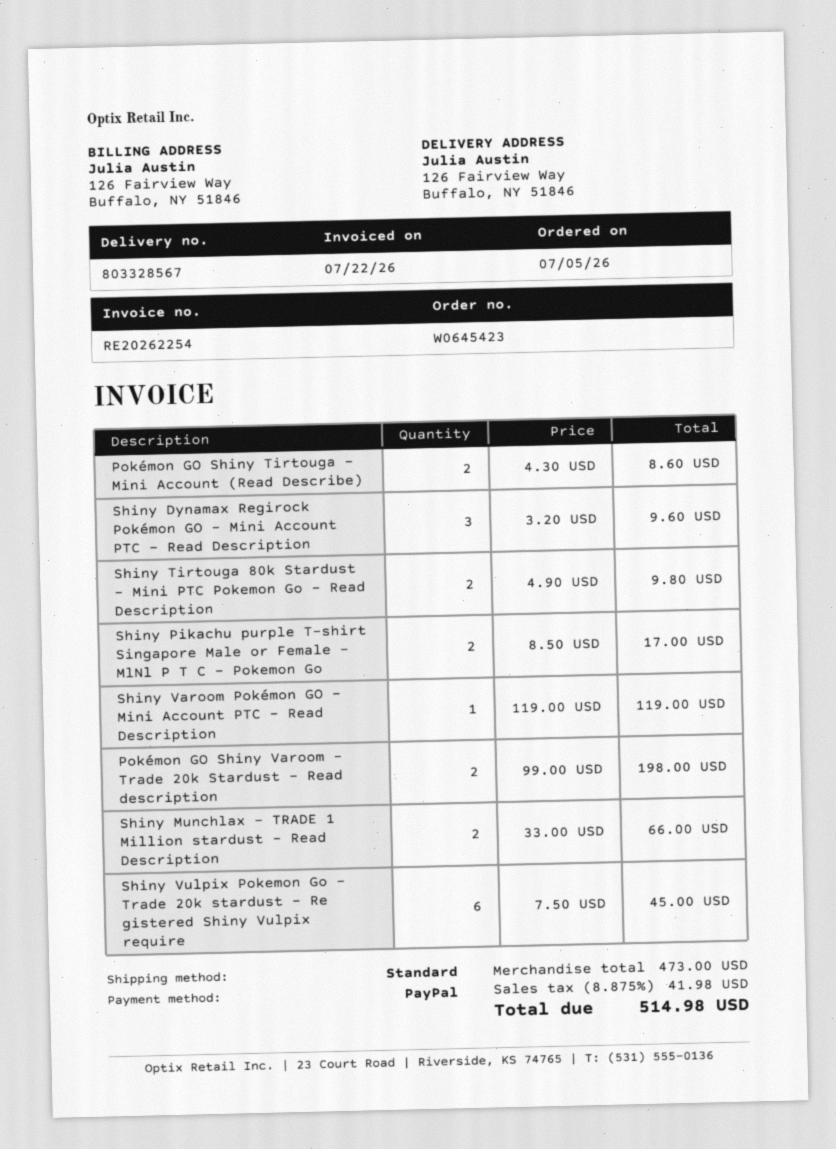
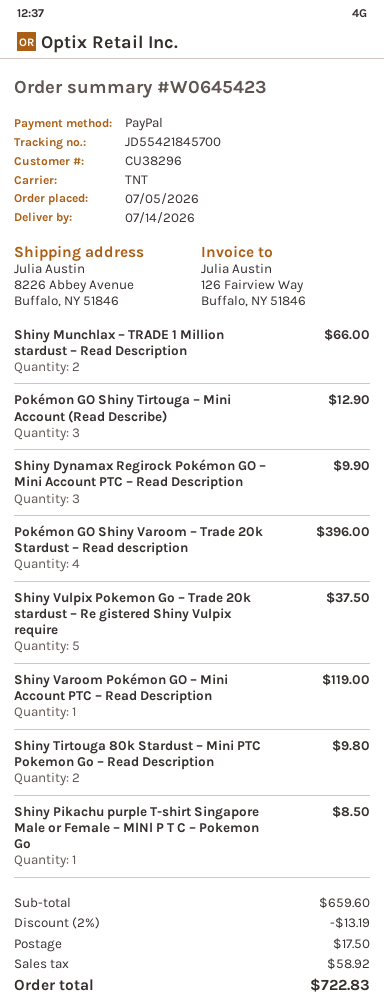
shipping method: standard -> TNT
ship to: 126 Fairview Way, Buffalo, NY 51846 -> 8226 Abbey Avenue, Buffalo, NY 51846
Pokémon GO Shiny Tirtouga – Mini Account (Read Describe): 2 for 8.60 -> 3 for 12.90
Shiny Dynamax Regirock Pokémon GO – Mini Account PTC – Read Description: 3 for 9.60 -> 3 for 9.90
Shiny Pikachu purple T-shirt Singapore Male or Female – MlNl P T C – Pokemon Go: 2 for 17.00 -> 1 for 8.50
Pokémon GO Shiny Varoom – Trade 20k Stardust – Read description: 2 for 198.00 -> 4 for 396.00
Shiny Vulpix Pokemon Go – Trade 20k stardust – Re gistered Shiny Vulpix require: 6 for 45.00 -> 5 for 37.50
subtotal: 473.00 -> 659.60
discount: none -> 2% = 13.19
shipping: none -> 17.50
tax: 41.98 -> 58.92
total: 514.98 -> 722.83

